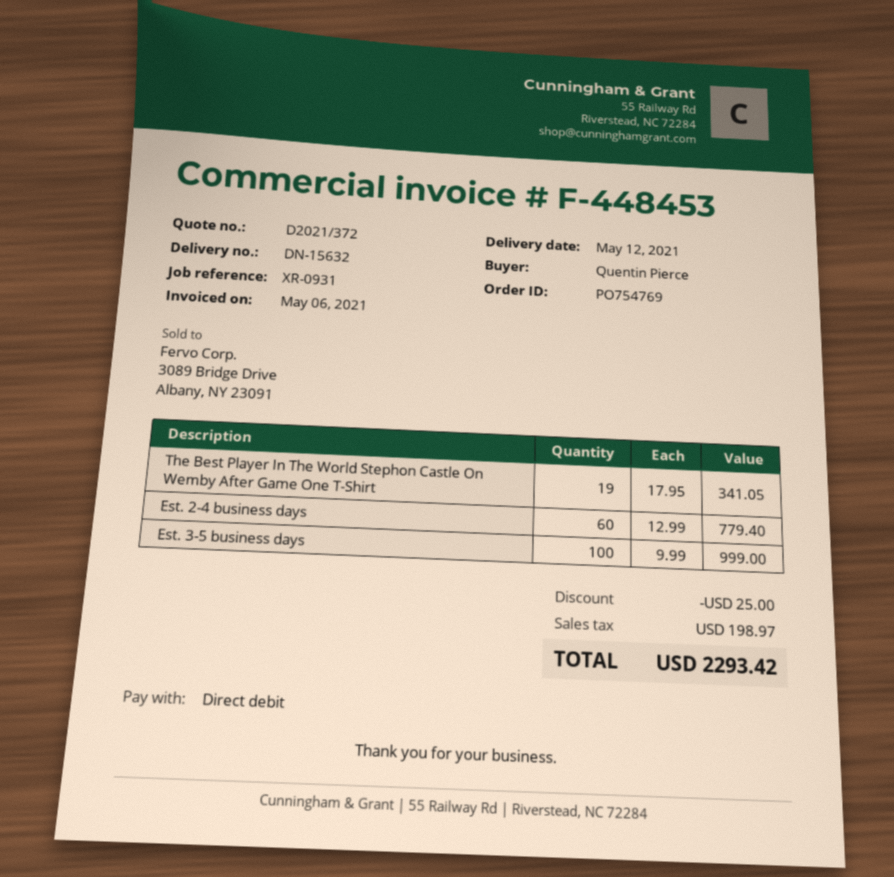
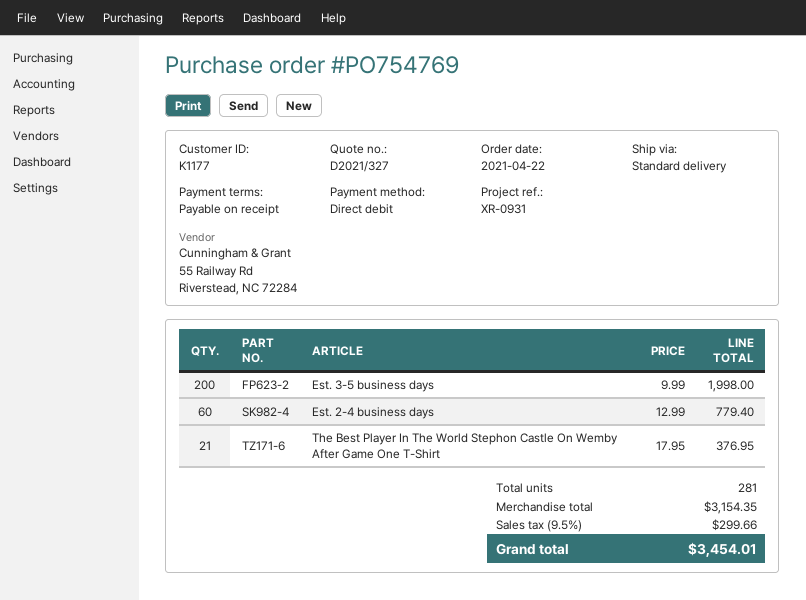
quote number: D2021/372 -> D2021/327
The Best Player In The World Stephon Castle On Wemby After Game One T-Shirt: 19 x 17.95 = 341.05 -> 21 x 17.95 = 376.95
Est. 3-5 business days: 100 x 9.99 = 999.00 -> 200 x 9.99 = 1998.00
discount: 25.00 -> none
tax: 198.97 -> 299.66
total: 2293.42 -> 3454.01

